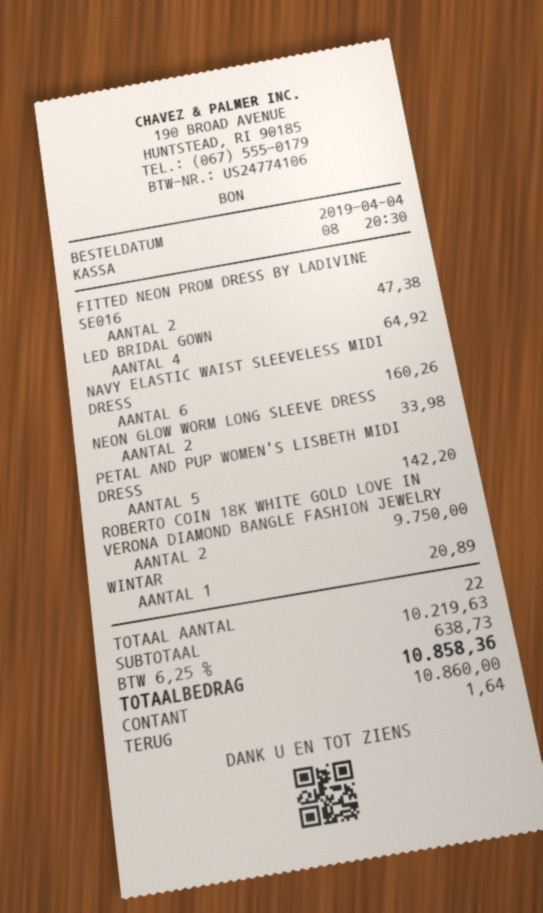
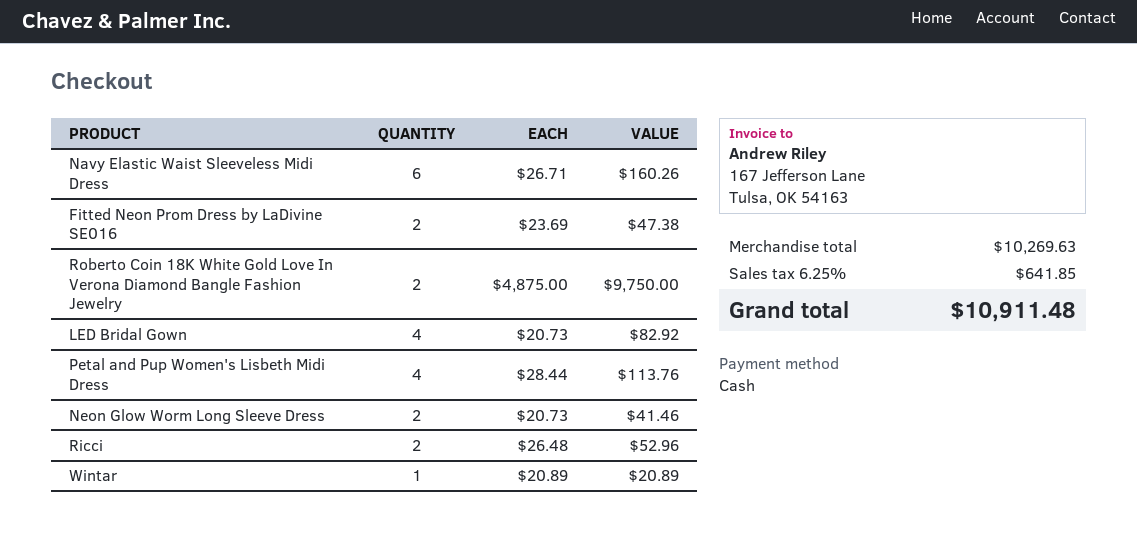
LED BRIDAL GOWN: 4 for 64.92 -> 4 for 82.92
NEON GLOW WORM LONG SLEEVE DRESS: 2 for 33.98 -> 2 for 41.46
PETAL AND PUP WOMEN'S LISBETH MIDI DRESS: 5 for 142.20 -> 4 for 113.76
Ricci: none -> 2 for 52.96
subtotal: 10219.63 -> 10269.63
tax: 6.25% = 638.73 -> 6.25% = 641.85
total: 10858.36 -> 10911.48

